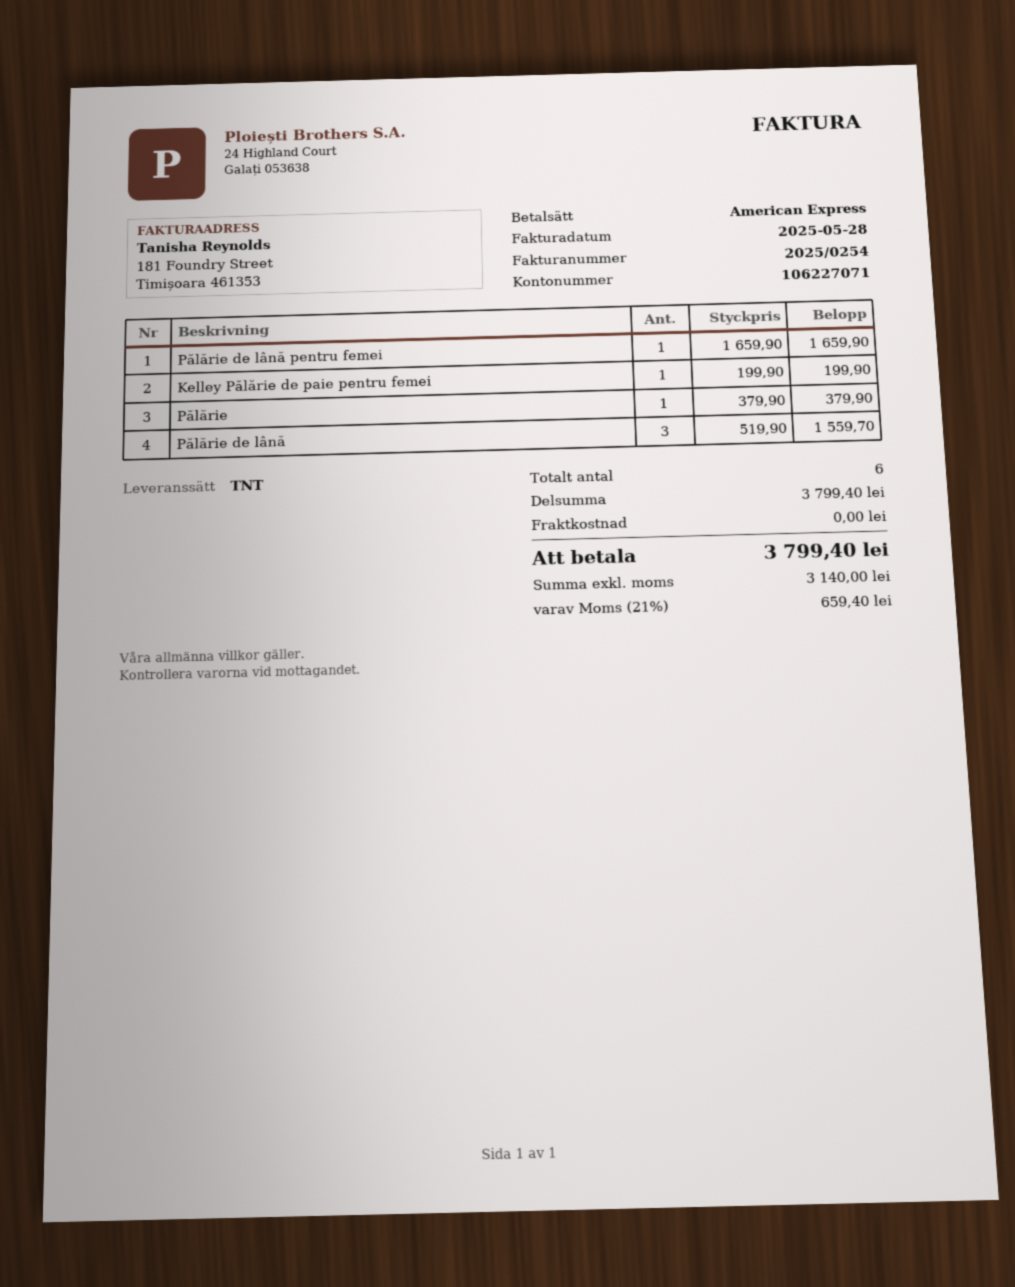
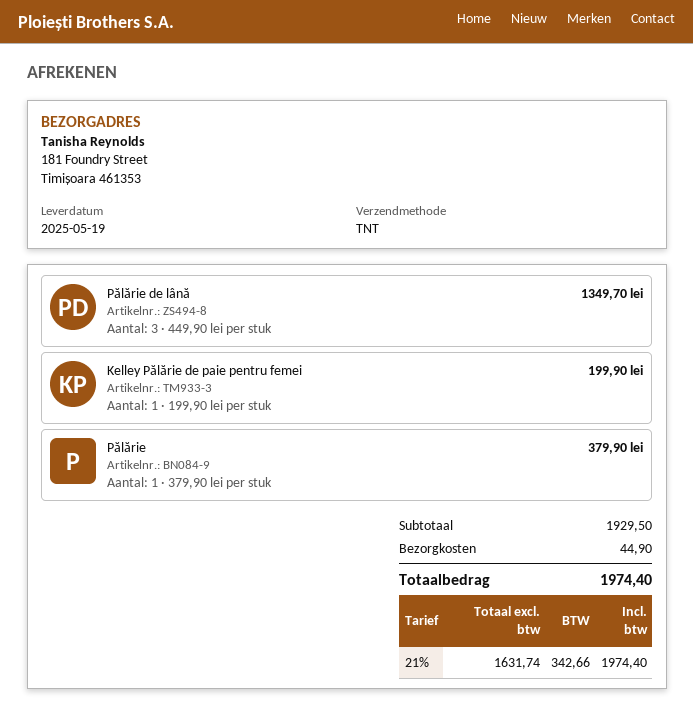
Pălărie de lână pentru femei: 1 x 1659.90 = 1659.90 -> none
Pălărie de lână: 3 x 519.90 = 1559.70 -> 3 x 449.90 = 1349.70
subtotal: 3799.40 -> 1929.50
shipping: 0.00 -> 44.90
net: 3140.00 -> 1631.74
tax: 21% = 659.40 -> 21% = 342.66
total: 3799.40 -> 1974.40

